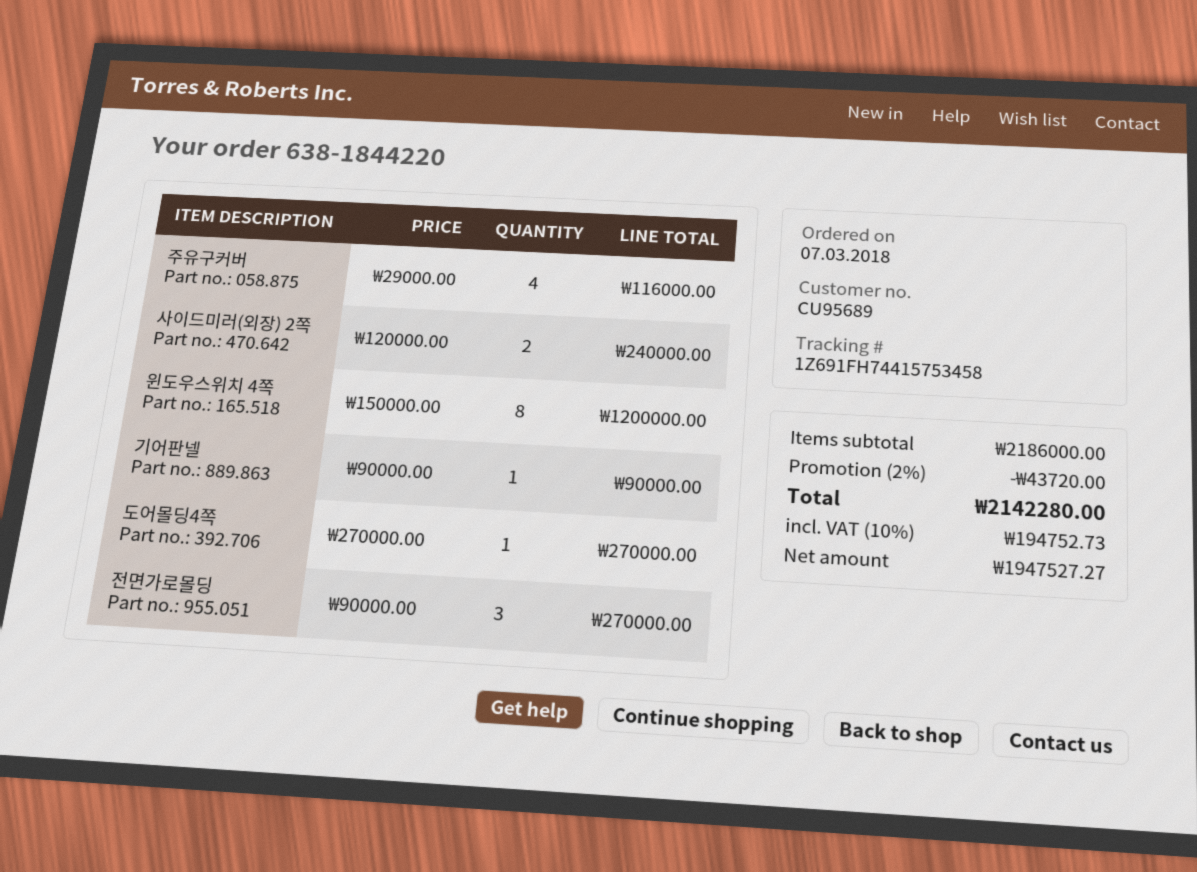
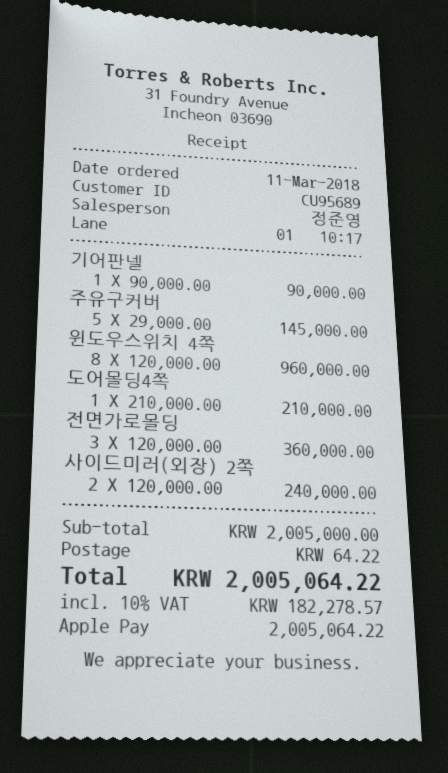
order date: 2018-03-07 -> 2018-03-11
주유구커버: 4 x 29000.00 = 116000.00 -> 5 x 29000.00 = 145000.00
윈도우스위치 4쪽: 8 x 150000.00 = 1200000.00 -> 8 x 120000.00 = 960000.00
도어몰딩4쪽: 1 x 270000.00 = 270000.00 -> 1 x 210000.00 = 210000.00
전면가로몰딩: 3 x 90000.00 = 270000.00 -> 3 x 120000.00 = 360000.00
subtotal: 2186000.00 -> 2005000.00
discount: 2% = 43720.00 -> none
shipping: none -> 64.22
tax: 10% = 194752.73 -> 10% = 182278.57
total: 2142280.00 -> 2005064.22

